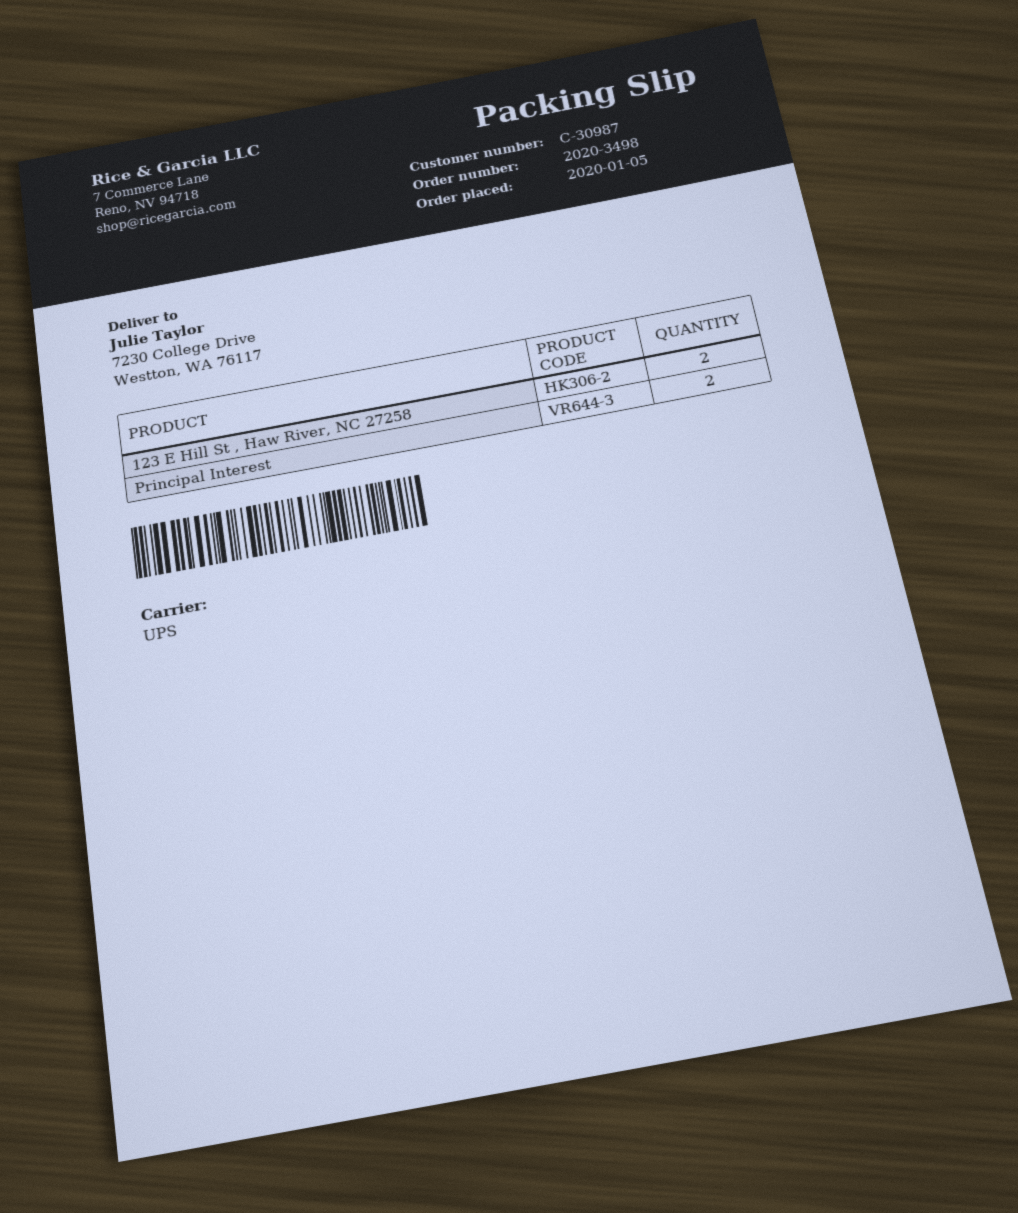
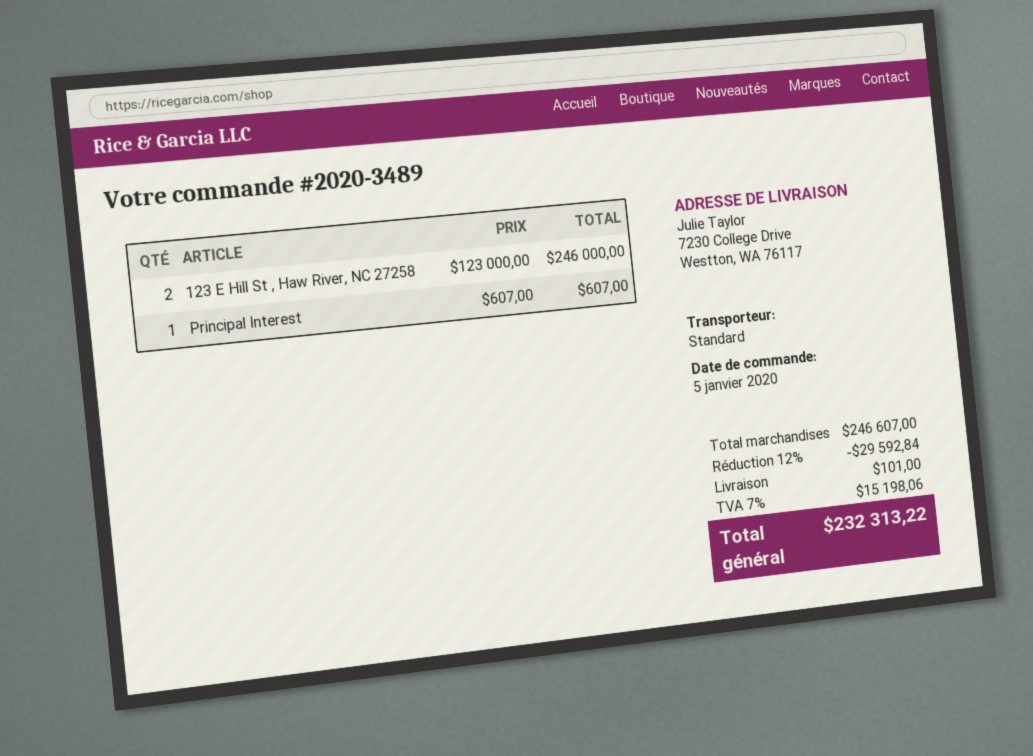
order number: 2020-3498 -> 2020-3489
shipping method: UPS -> standard
Principal Interest: 2 -> 1

